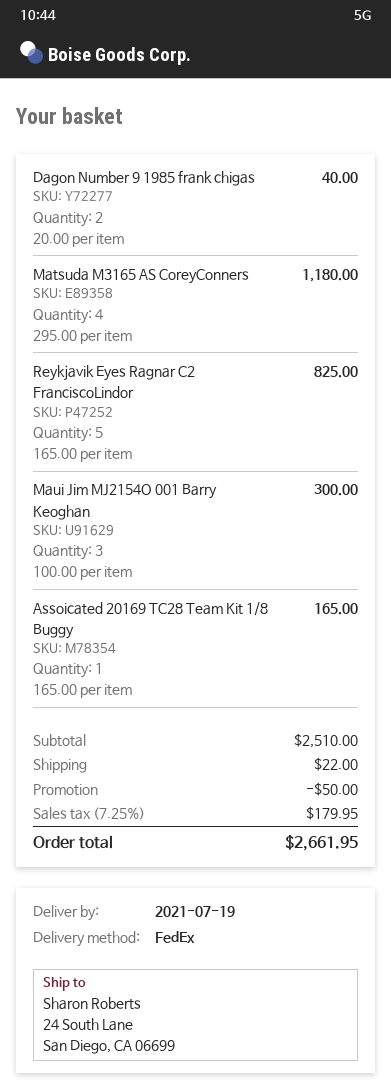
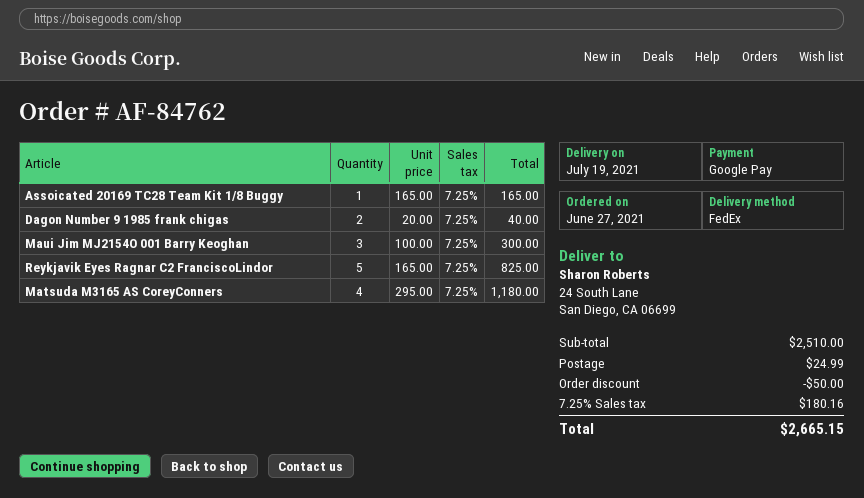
shipping: 22.00 -> 24.99
tax: 7.25% = 179.95 -> 7.25% = 180.16
total: 2661.95 -> 2665.15

